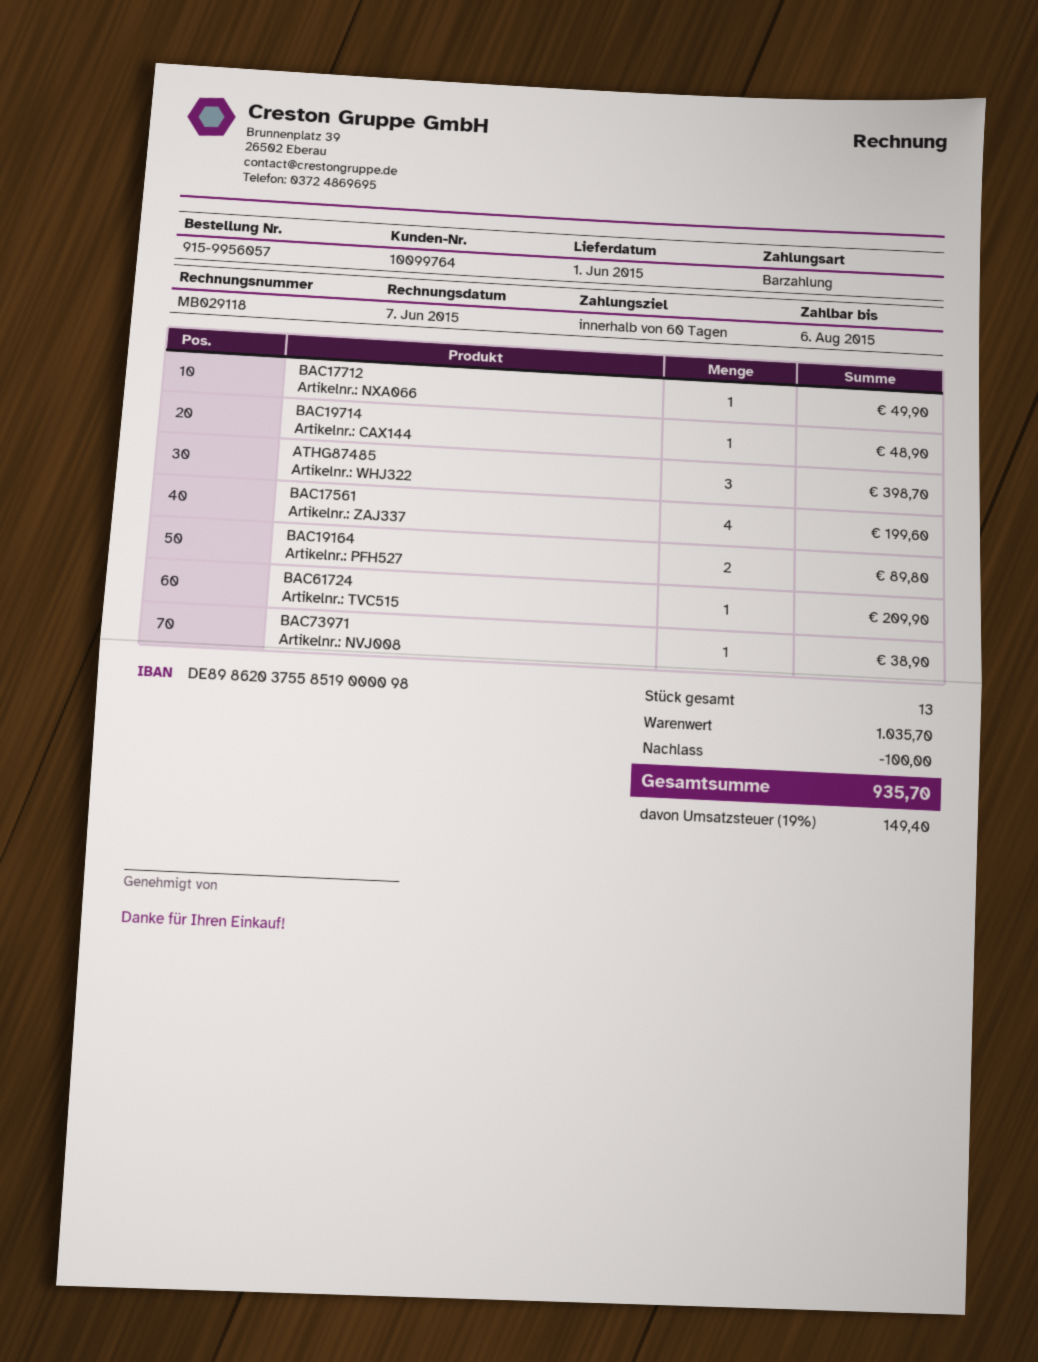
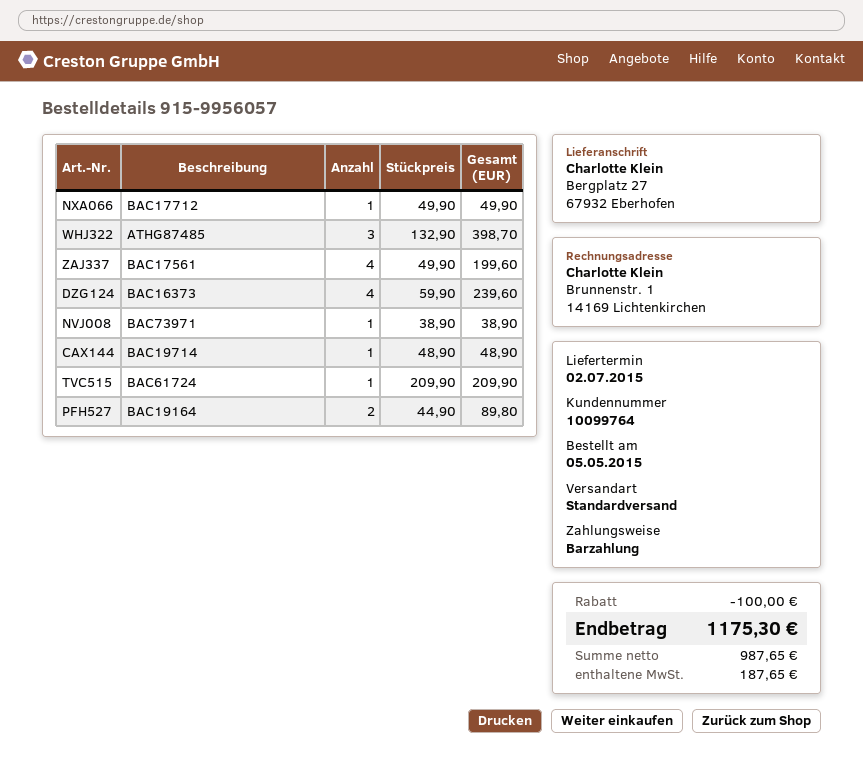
delivery date: 2015-06-01 -> 2015-07-02
BAC16373: none -> 4 for 239.60
tax: 149.40 -> 187.65
total: 935.70 -> 1175.30

